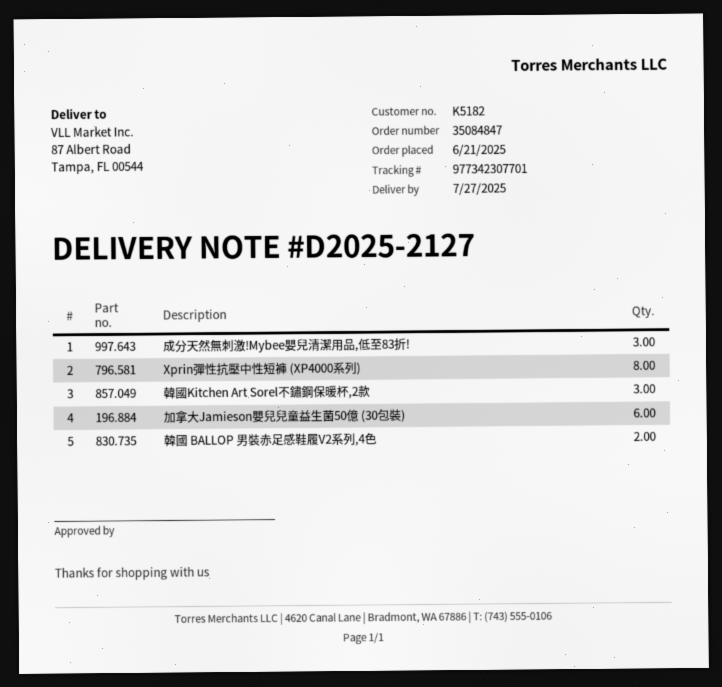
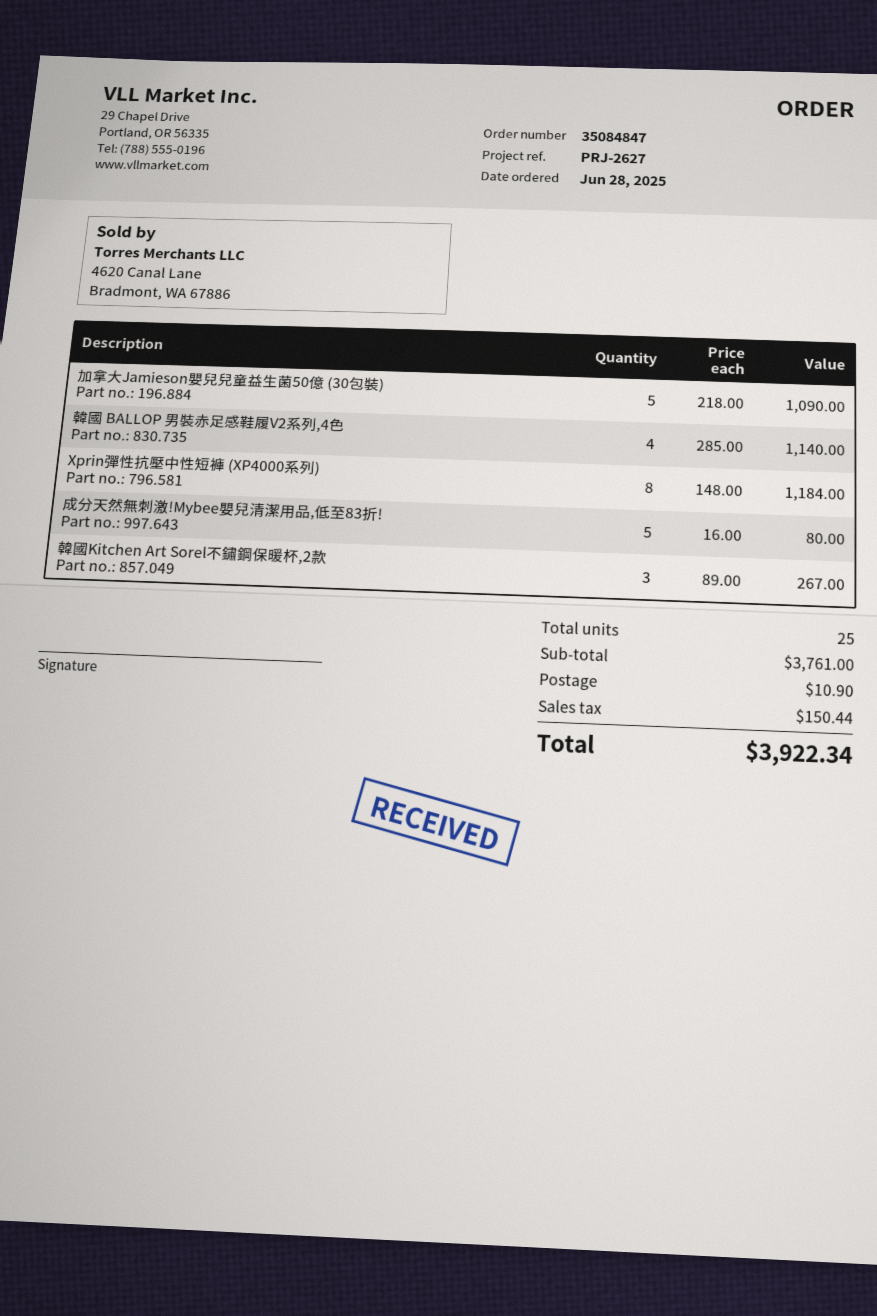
order date: 2025-06-21 -> 2025-06-28
成分天然無刺激!Mybee嬰兒清潔用品,低至83折!: 3 -> 5
加拿大Jamieson嬰兒兒童益生菌50億 (30包裝): 6 -> 5
韓國 BALLOP 男裝赤足感鞋履V2系列,4色: 2 -> 4

